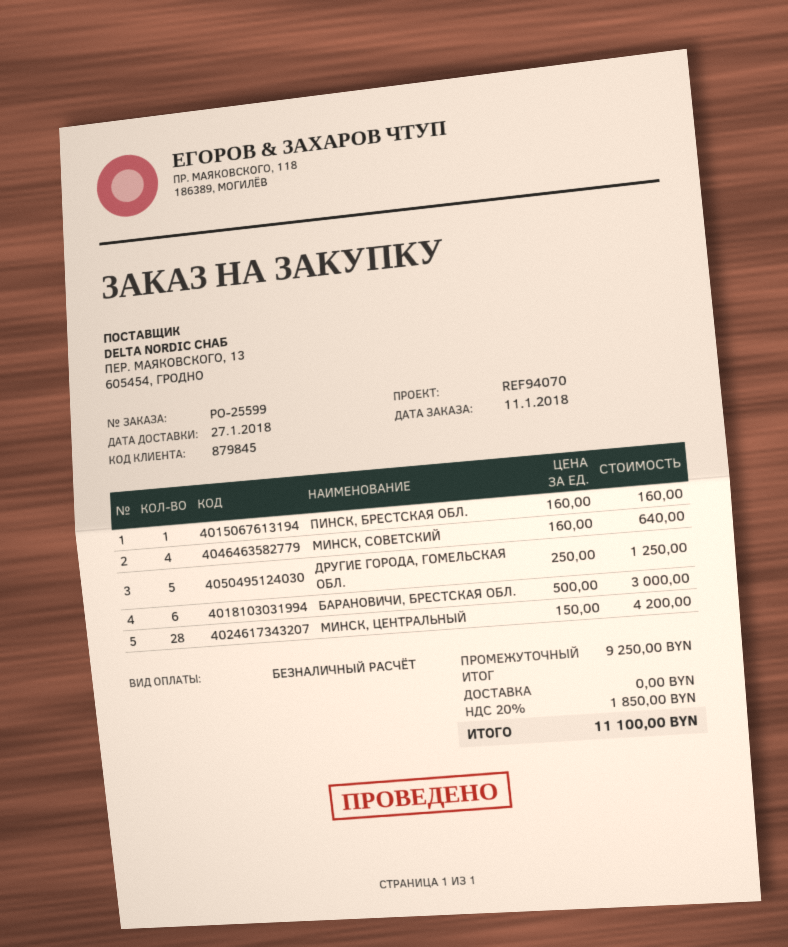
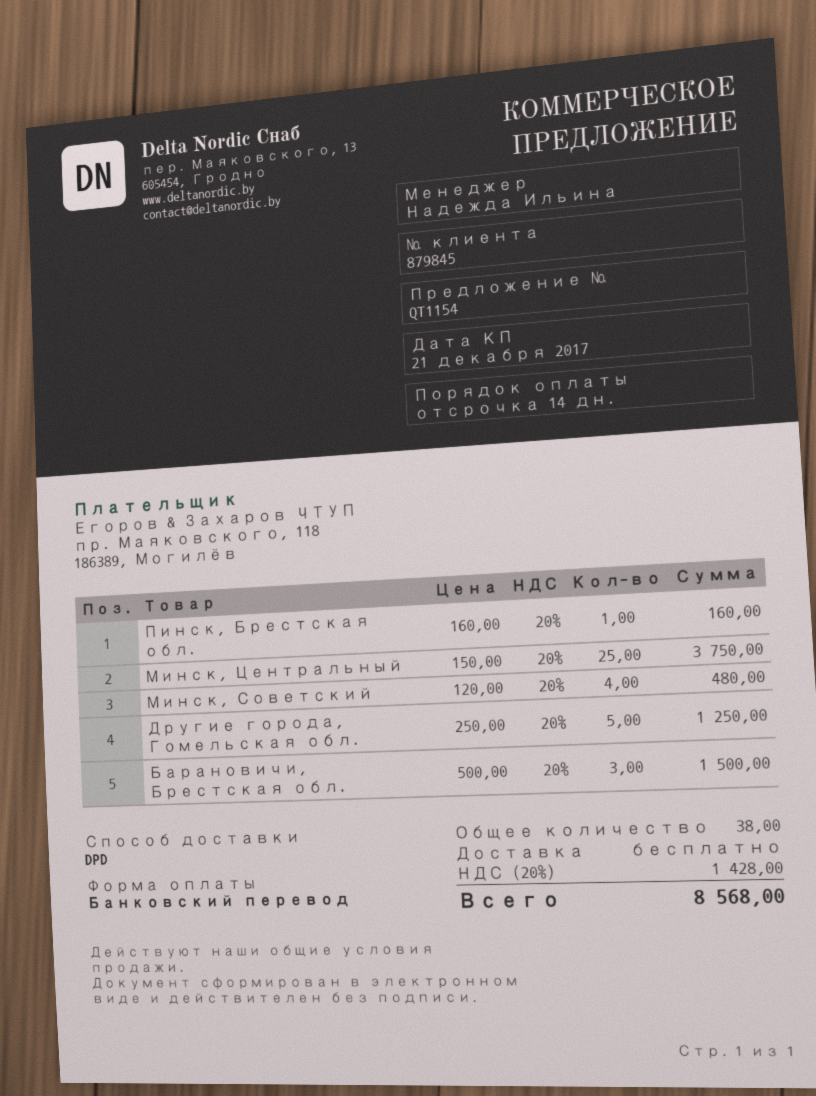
МИНСК, СОВЕТСКИЙ: 4 x 160.00 = 640.00 -> 4 x 120.00 = 480.00
БАРАНОВИЧИ, БРЕСТСКАЯ ОБЛ.: 6 x 500.00 = 3000.00 -> 3 x 500.00 = 1500.00
МИНСК, ЦЕНТРАЛЬНЫЙ: 28 x 150.00 = 4200.00 -> 25 x 150.00 = 3750.00
tax: 20% = 1850.00 -> 20% = 1428.00
total: 11100.00 -> 8568.00

